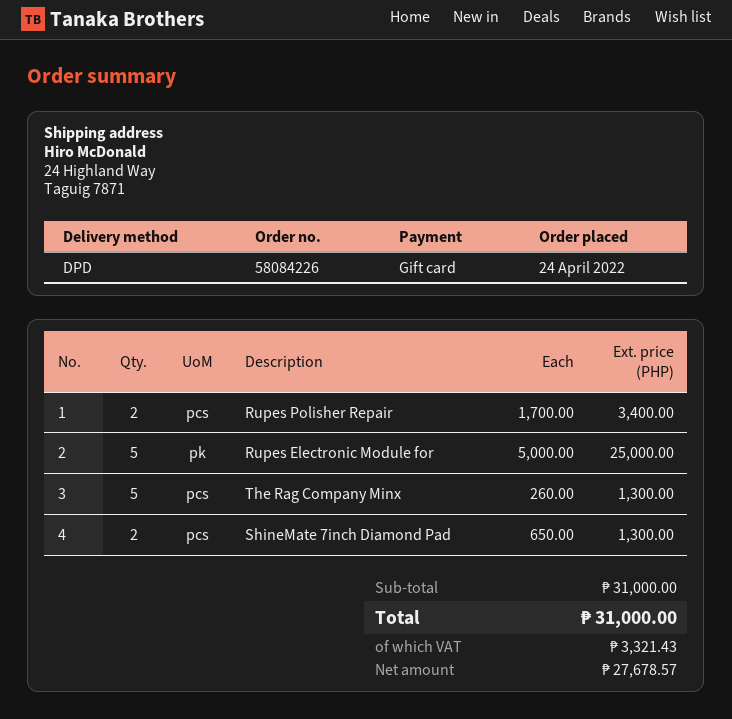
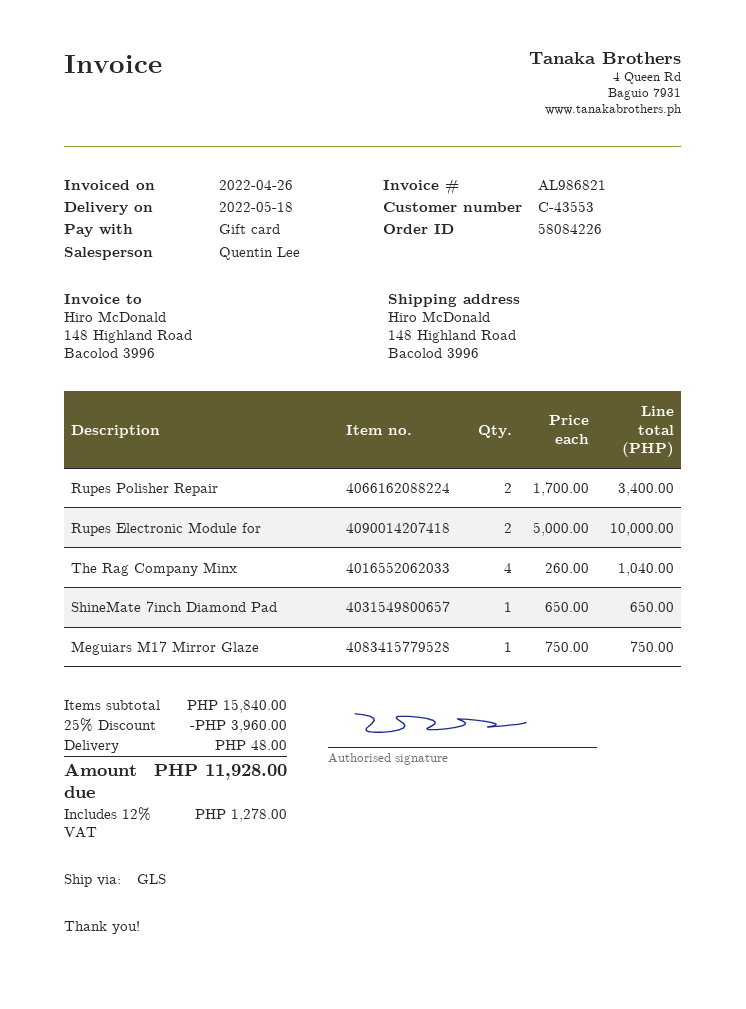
shipping method: DPD -> GLS
ship to: 24 Highland Way, Taguig 7871 -> 148 Highland Road, Bacolod 3996
Rupes Electronic Module for: 5 x 5000.00 = 25000.00 -> 2 x 5000.00 = 10000.00
The Rag Company Minx: 5 x 260.00 = 1300.00 -> 4 x 260.00 = 1040.00
ShineMate 7inch Diamond Pad: 2 x 650.00 = 1300.00 -> 1 x 650.00 = 650.00
Meguiars M17 Mirror Glaze: none -> 1 x 750.00 = 750.00
subtotal: 31000.00 -> 15840.00
discount: none -> 25% = 3960.00
shipping: none -> 48.00
tax: 3321.43 -> 1278.00
total: 31000.00 -> 11928.00

